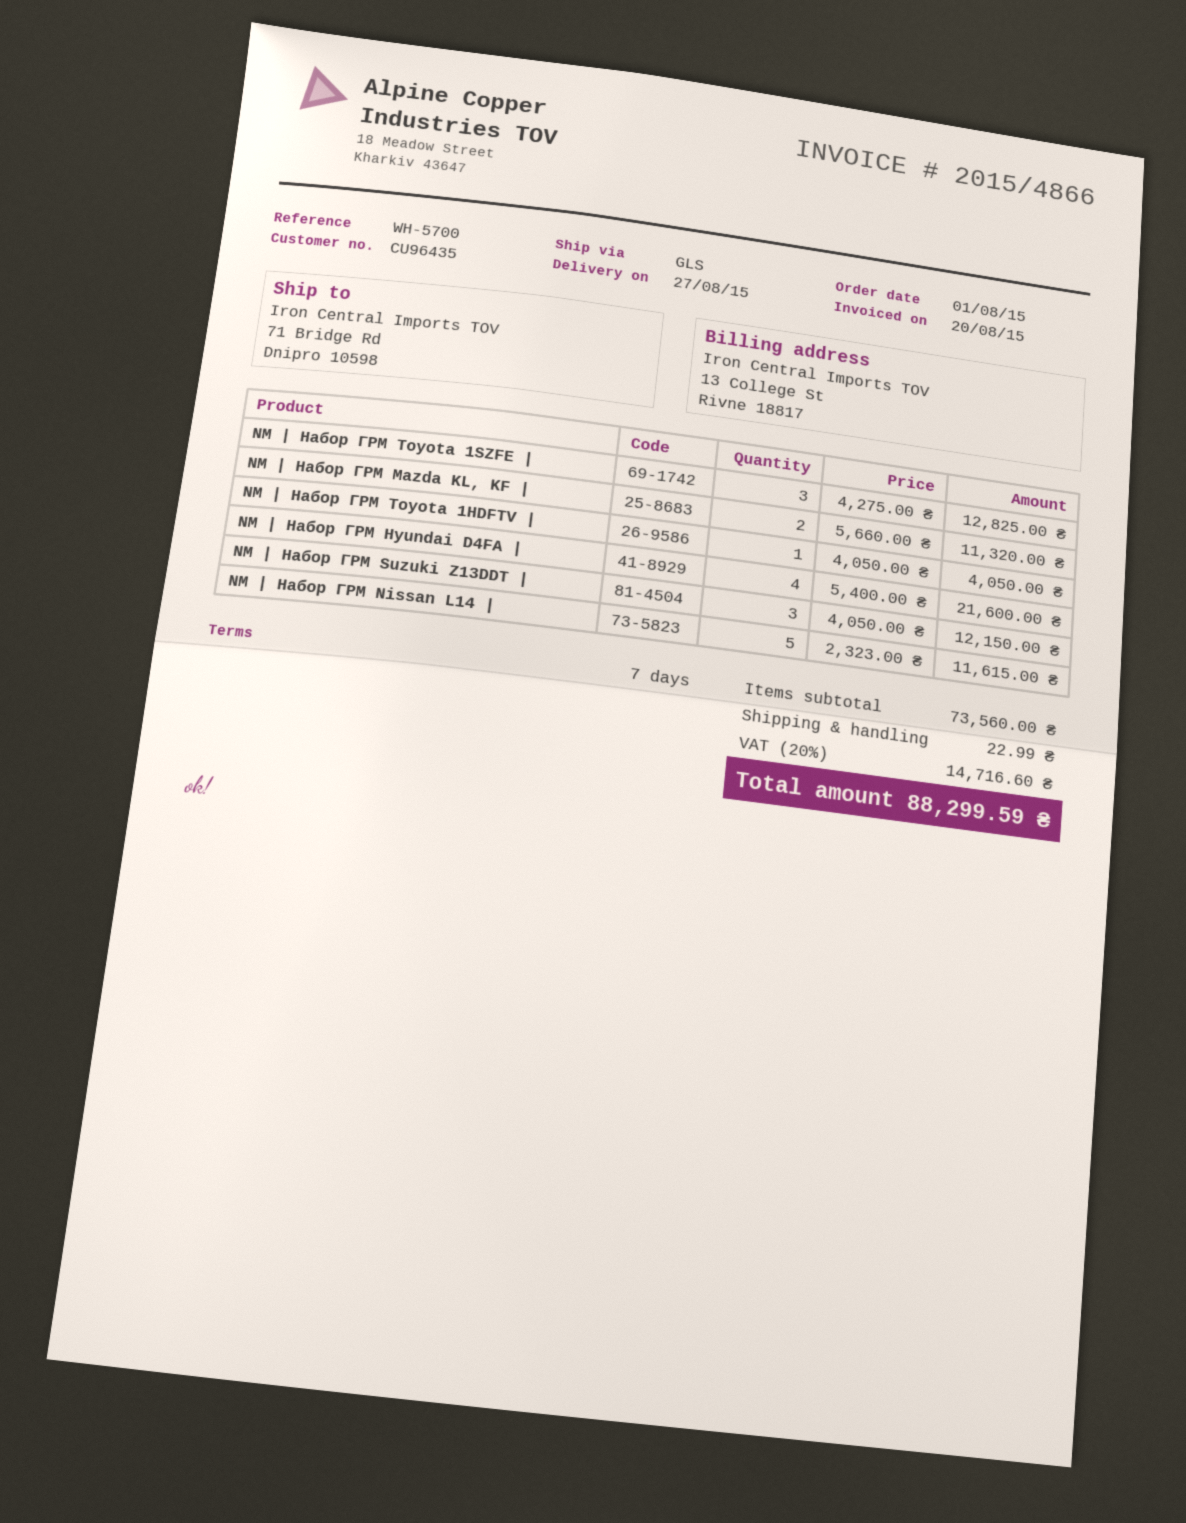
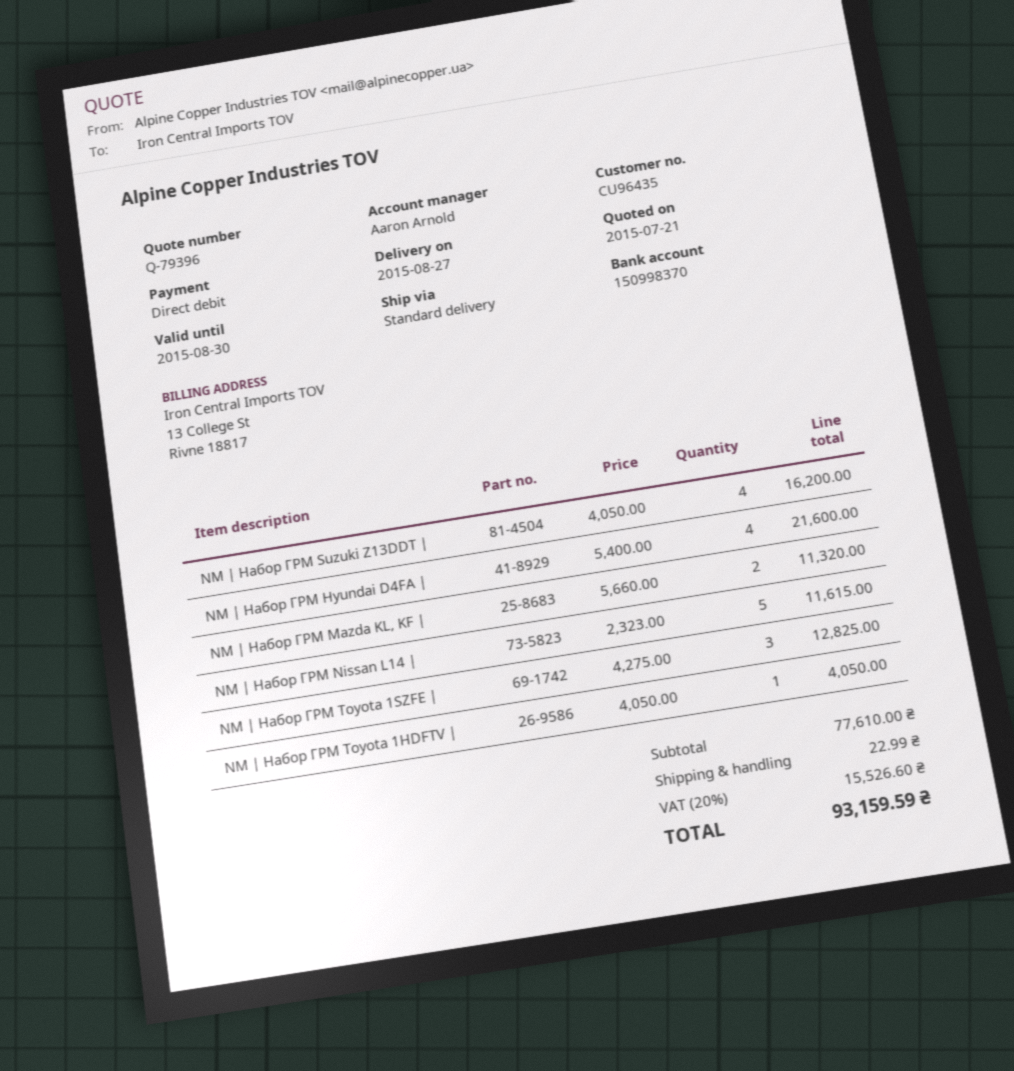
shipping method: GLS -> standard
NM | Набор ГРМ Suzuki Z13DDT |: 3 x 4050.00 = 12150.00 -> 4 x 4050.00 = 16200.00
subtotal: 73560.00 -> 77610.00
tax: 20% = 14716.60 -> 20% = 15526.60
total: 88299.59 -> 93159.59

